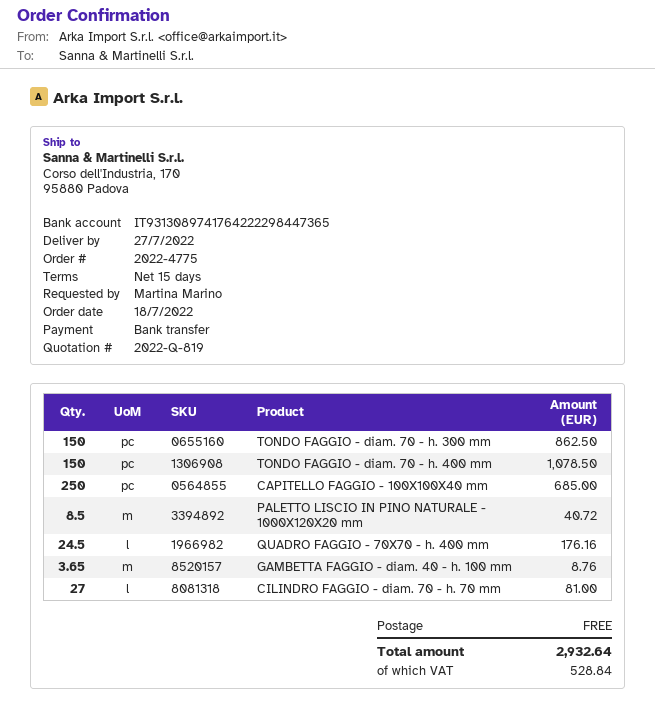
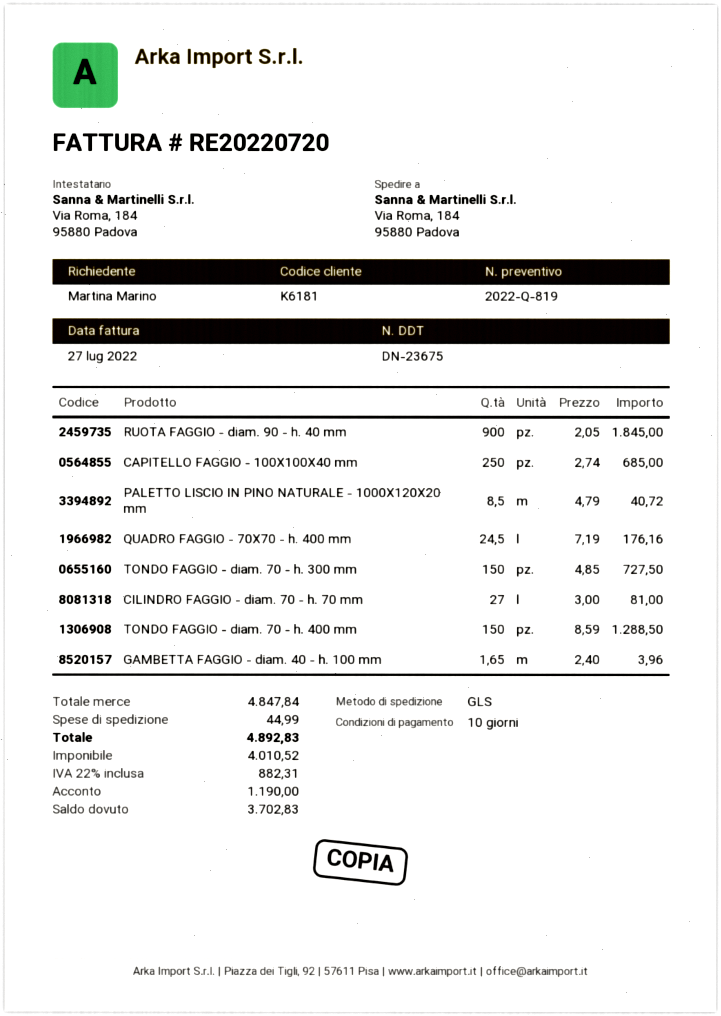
payment terms: 15 days -> 10 days
ship to: Corso dell'Industria, 170, 95880 Padova -> Via Roma, 184, 95880 Padova
TONDO FAGGIO - diam. 70 - h. 300 mm: 150 for 862.50 -> 150 for 727.50
TONDO FAGGIO - diam. 70 - h. 400 mm: 150 for 1078.50 -> 150 for 1288.50
GAMBETTA FAGGIO - diam. 40 - h. 100 mm: 3.65 for 8.76 -> 1.65 for 3.96
RUOTA FAGGIO - diam. 90 - h. 40 mm: none -> 900 for 1845.00
shipping: 0.00 -> 44.99
tax: 528.84 -> 882.31
total: 2932.64 -> 4892.83

